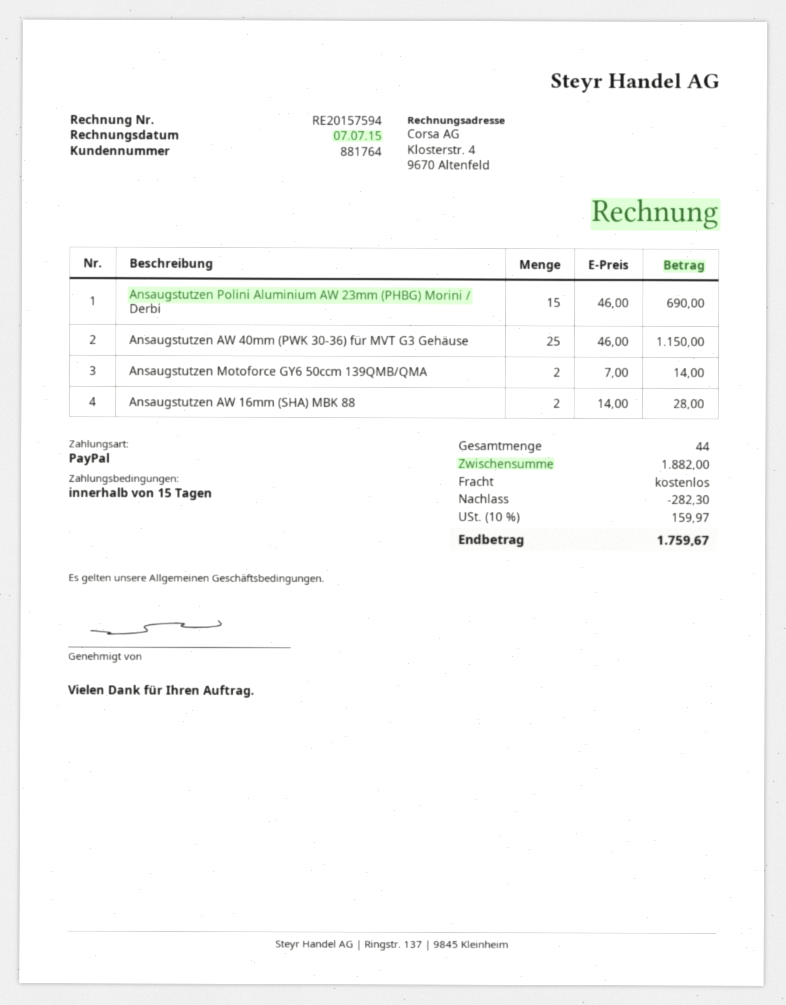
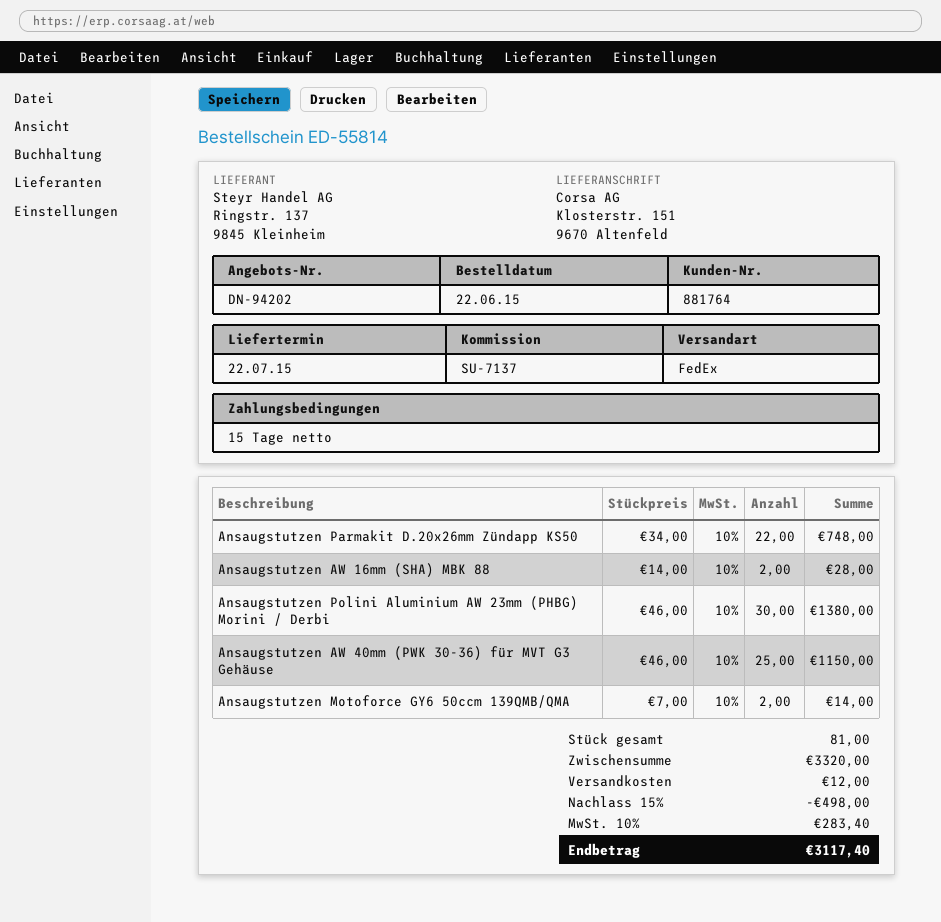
Ansaugstutzen Polini Aluminium AW 23mm (PHBG) Morini / Derbi: 15 x 46.00 = 690.00 -> 30 x 46.00 = 1380.00
Ansaugstutzen Parmakit D.20x26mm Zündapp KS50: none -> 22 x 34.00 = 748.00
total quantity: 44 -> 81
subtotal: 1882.00 -> 3320.00
discount: 282.30 -> 498.00
shipping: 0.00 -> 12.00
tax: 10% = 159.97 -> 10% = 283.40
total: 1759.67 -> 3117.40

